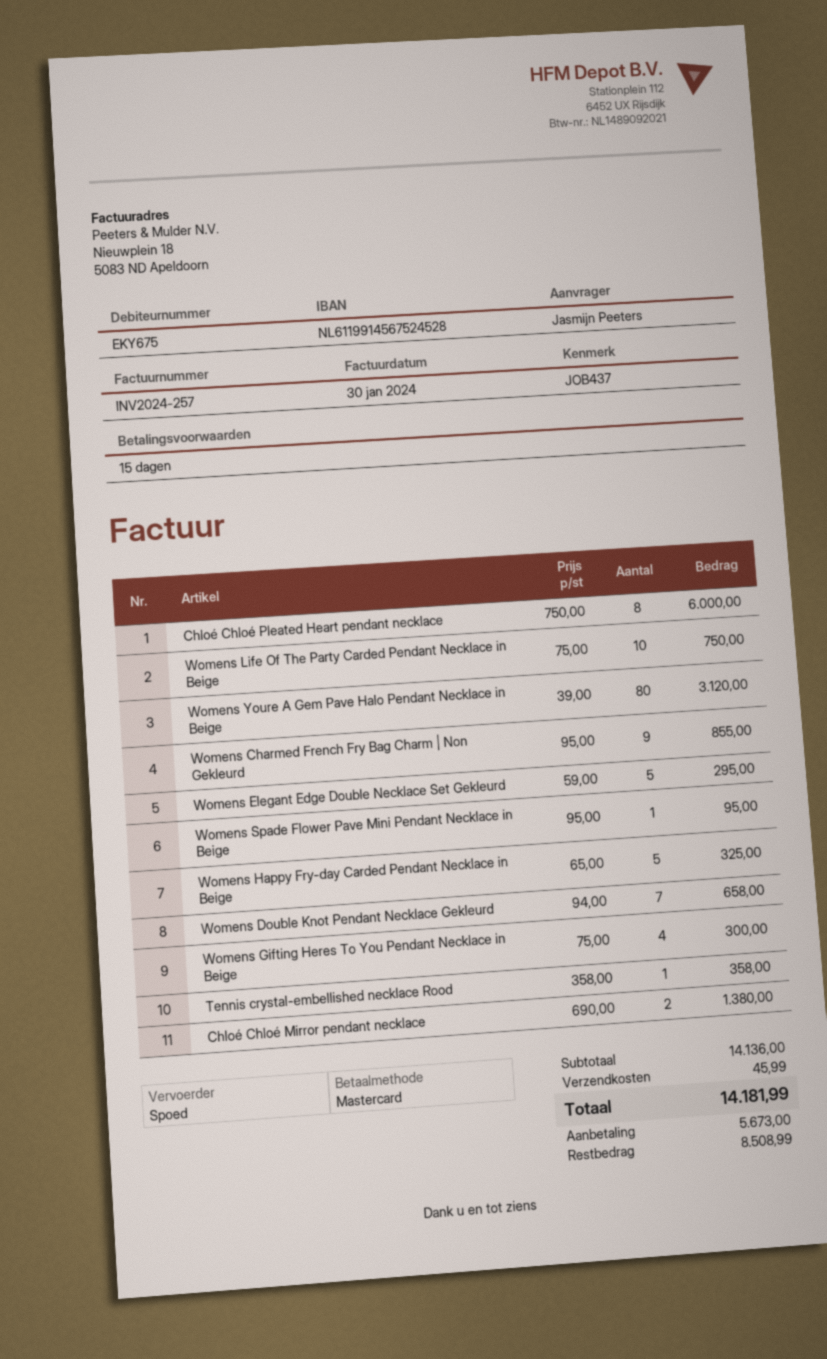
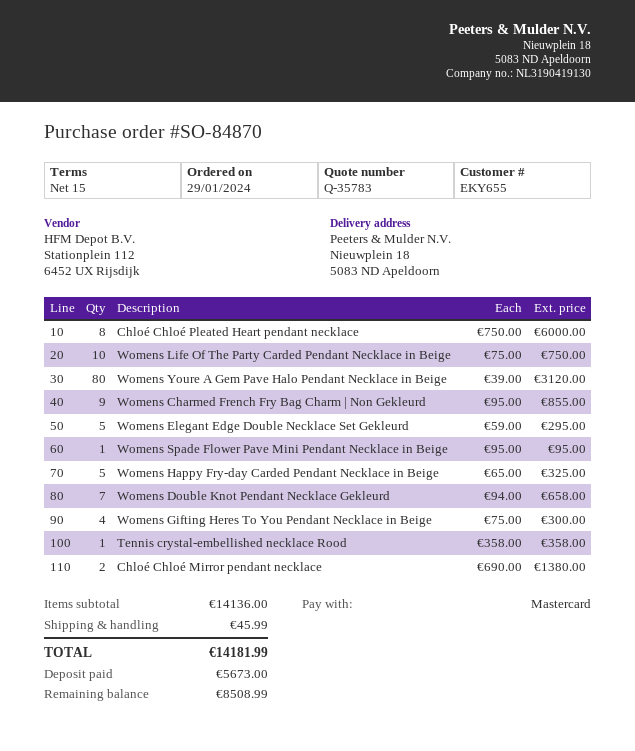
customer number: EKY675 -> EKY655

